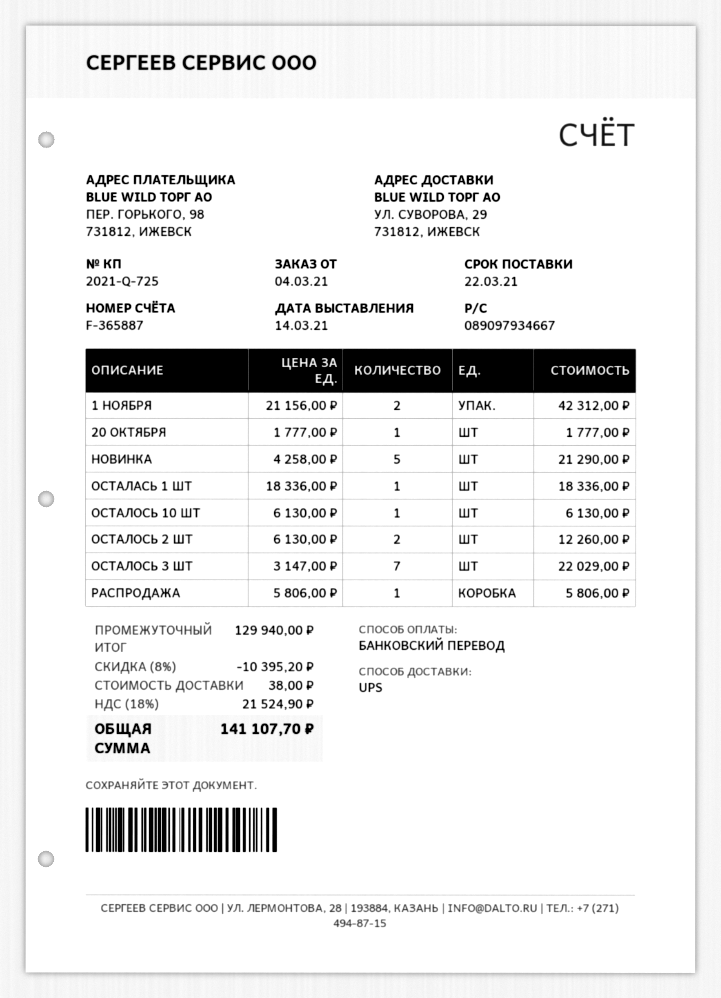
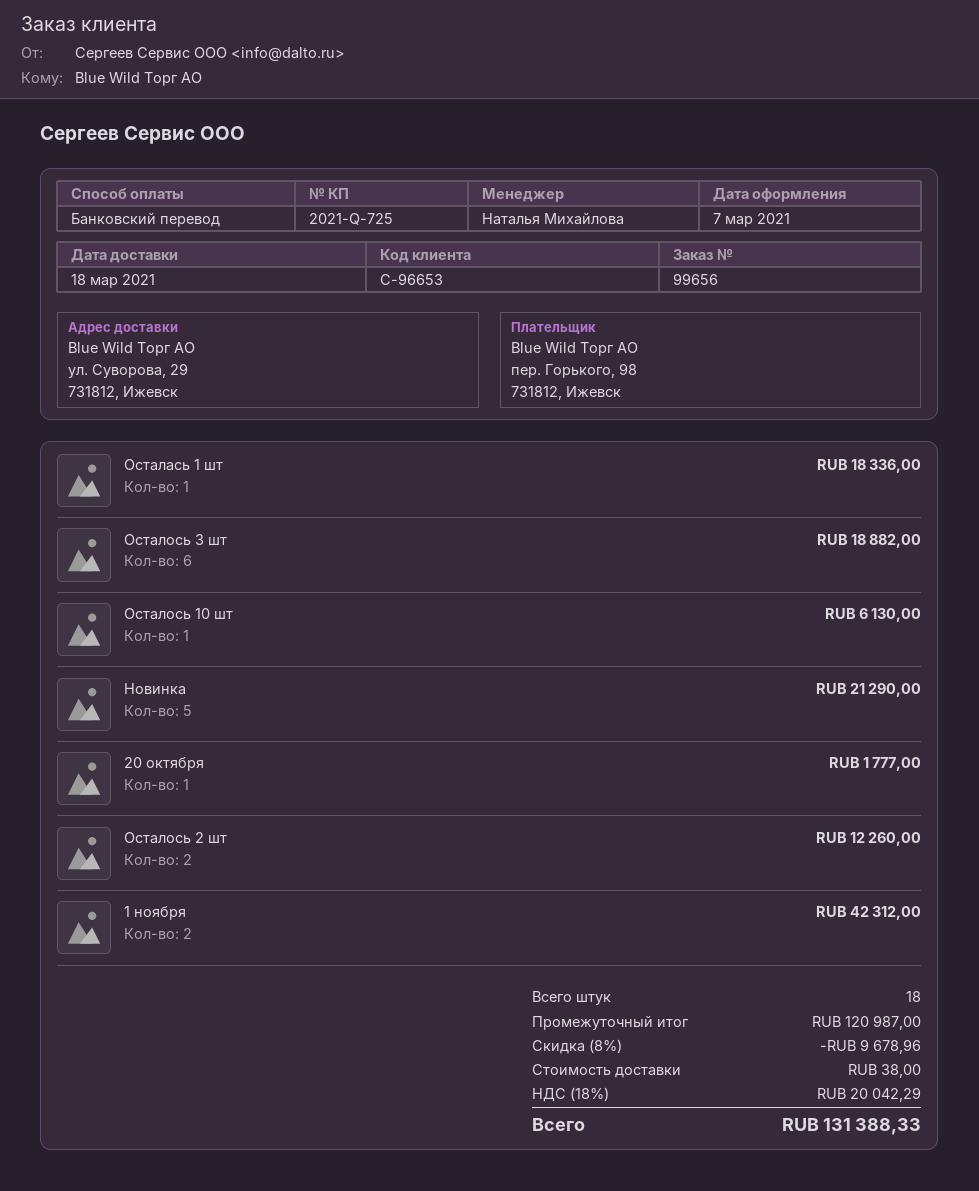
order date: 2021-03-04 -> 2021-03-07
delivery date: 2021-03-22 -> 2021-03-18
ОСТАЛОСЬ 3 ШТ: 7 for 22029.00 -> 6 for 18882.00
РАСПРОДАЖА: 1 for 5806.00 -> none
subtotal: 129940.00 -> 120987.00
discount: 8% = 10395.20 -> 8% = 9678.96
tax: 18% = 21524.90 -> 18% = 20042.29
total: 141107.70 -> 131388.33

